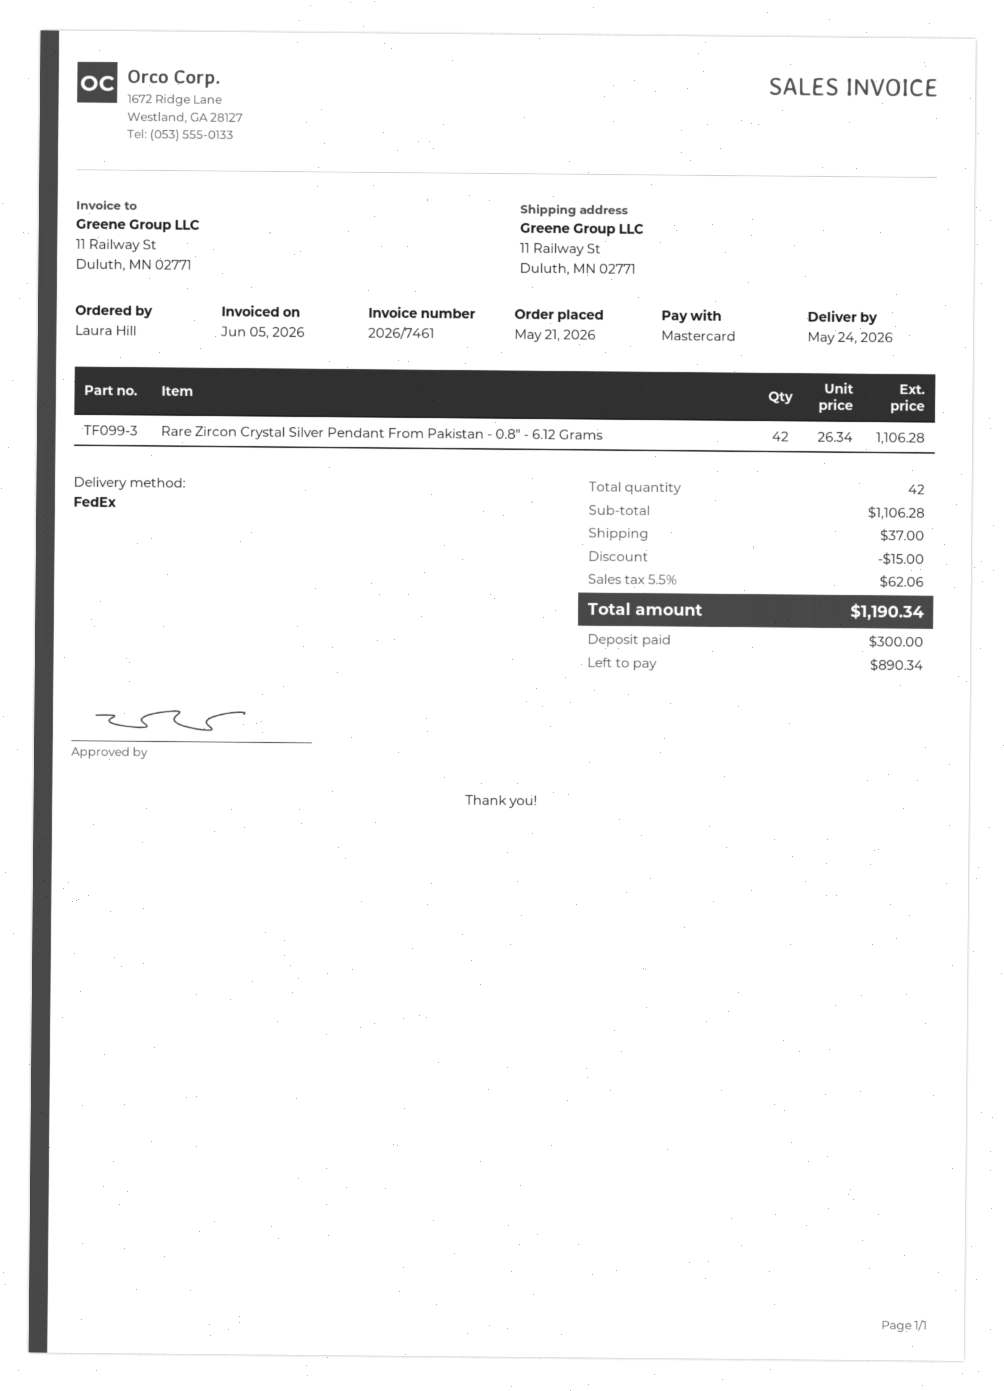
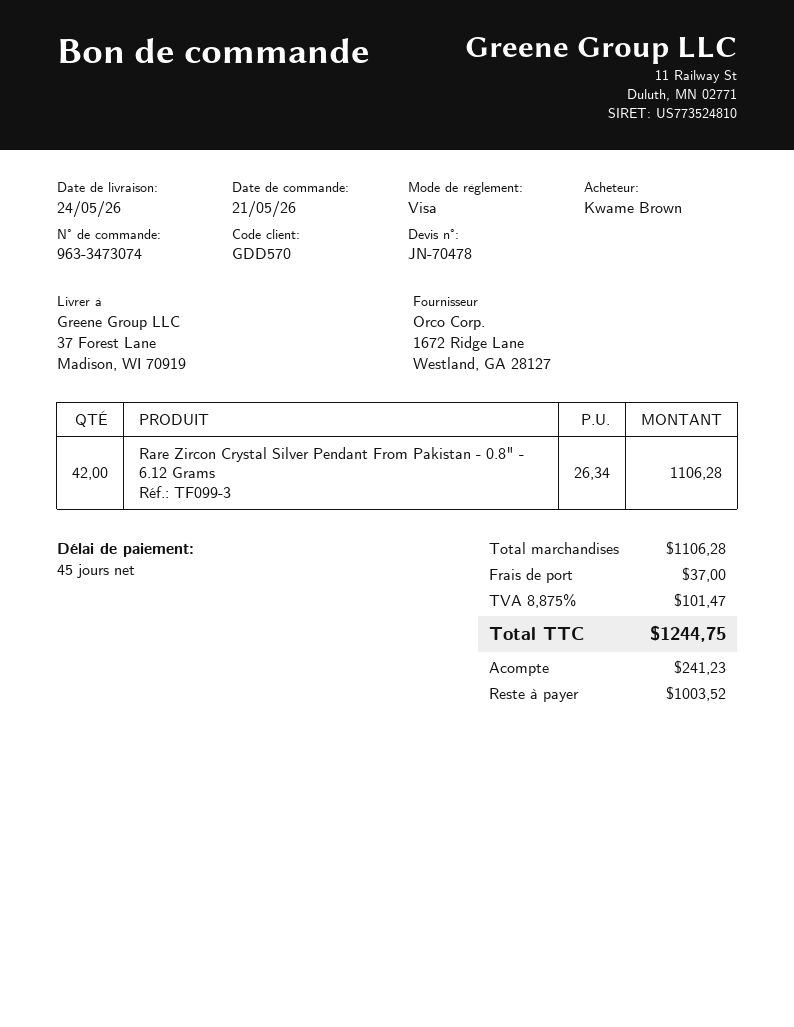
ordered by: Laura Hill -> Kwame Brown
payment method: Mastercard -> Visa
ship to: 11 Railway St, Duluth, MN 02771 -> 37 Forest Lane, Madison, WI 70919
discount: 15.00 -> none
tax: 5.5% = 62.06 -> 8.875% = 101.47
total: 1190.34 -> 1244.75
deposit: 300.00 -> 241.23
balance: 890.34 -> 1003.52

